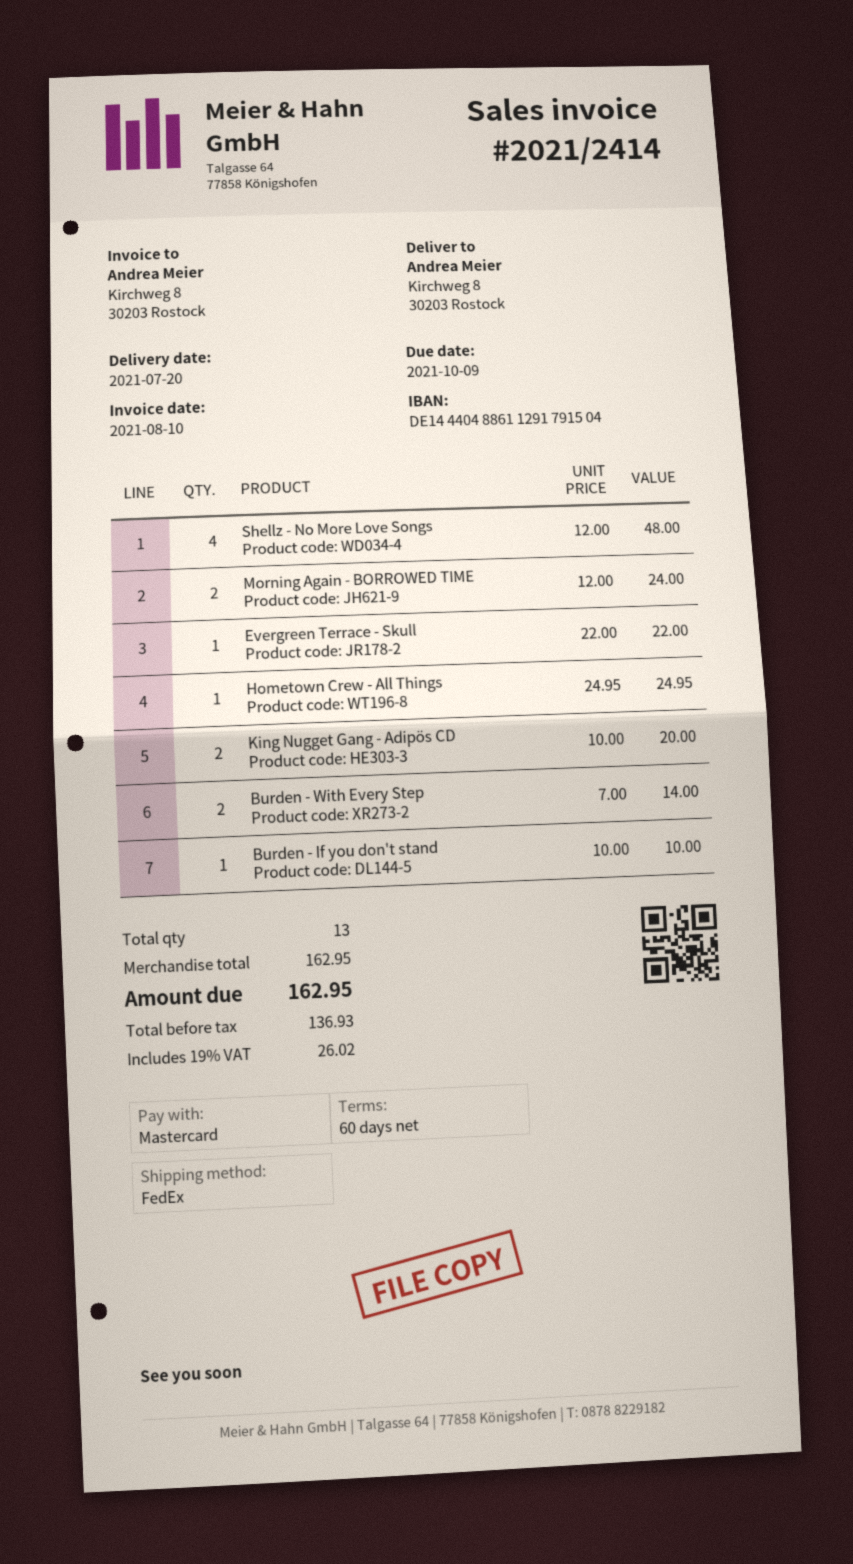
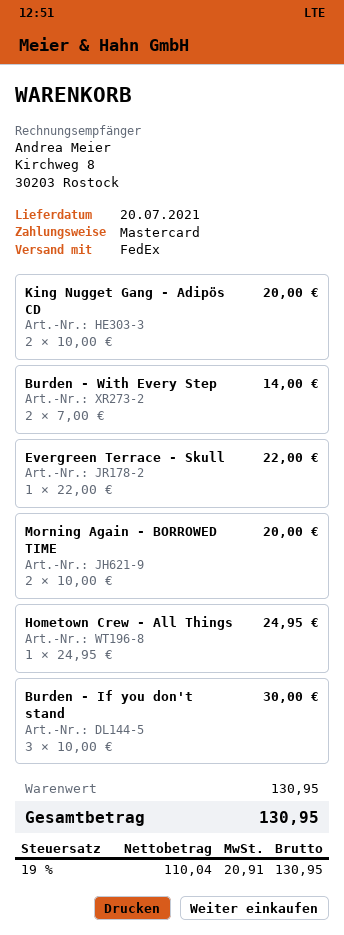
Shellz - No More Love Songs: 4 x 12.00 = 48.00 -> none
Morning Again - BORROWED TIME: 2 x 12.00 = 24.00 -> 2 x 10.00 = 20.00
Burden - If you don't stand: 1 x 10.00 = 10.00 -> 3 x 10.00 = 30.00
subtotal: 162.95 -> 130.95
net: 136.93 -> 110.04
tax: 19% = 26.02 -> 19% = 20.91
total: 162.95 -> 130.95

